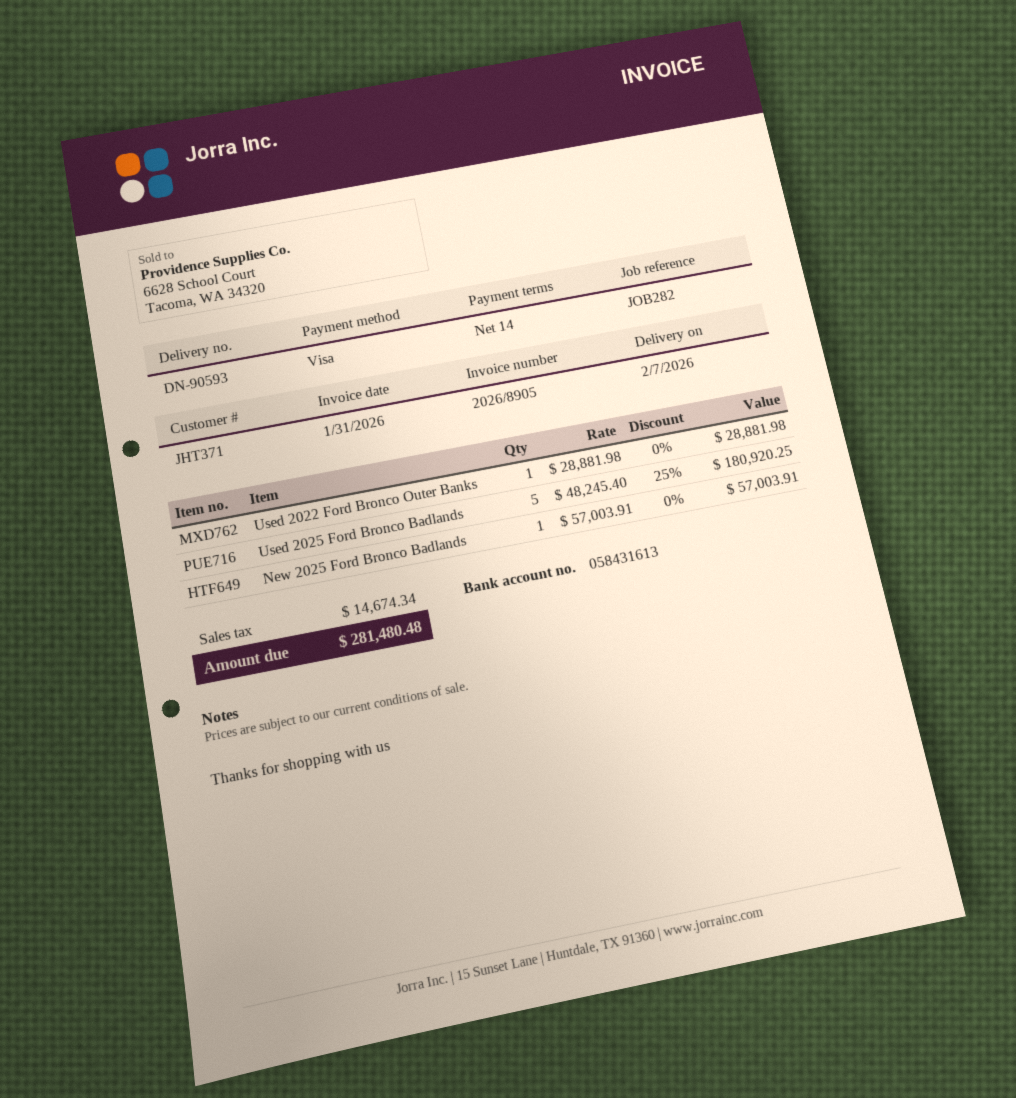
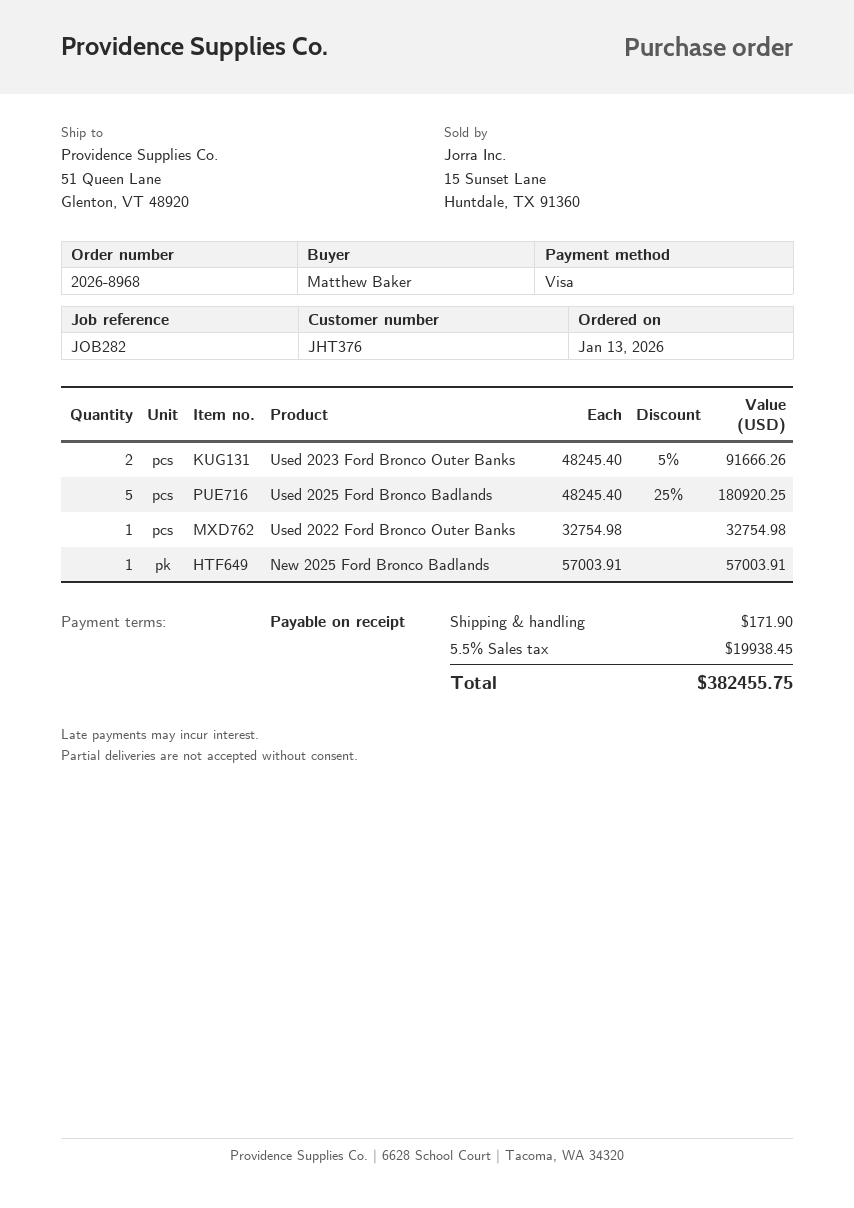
payment terms: 14 days -> on receipt
customer number: JHT371 -> JHT376
Used 2022 Ford Bronco Outer Banks: 1 x 28881.98 = 28881.98 -> 1 x 32754.98 = 32754.98
Used 2023 Ford Bronco Outer Banks: none -> 2 x 48245.40 - 5% = 91666.26
shipping: none -> 171.90
tax: 14674.34 -> 19938.45
total: 281480.48 -> 382455.75

